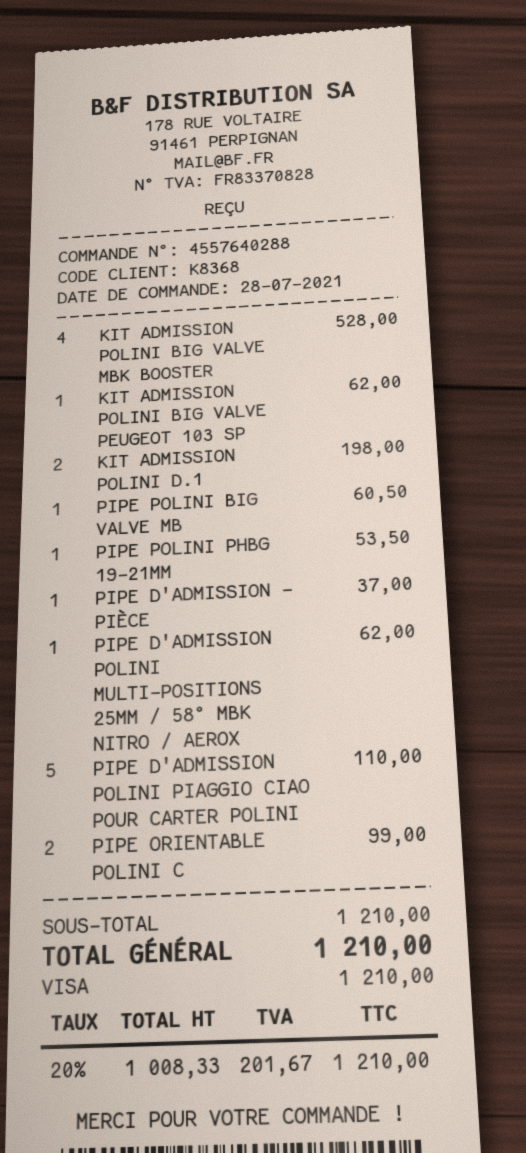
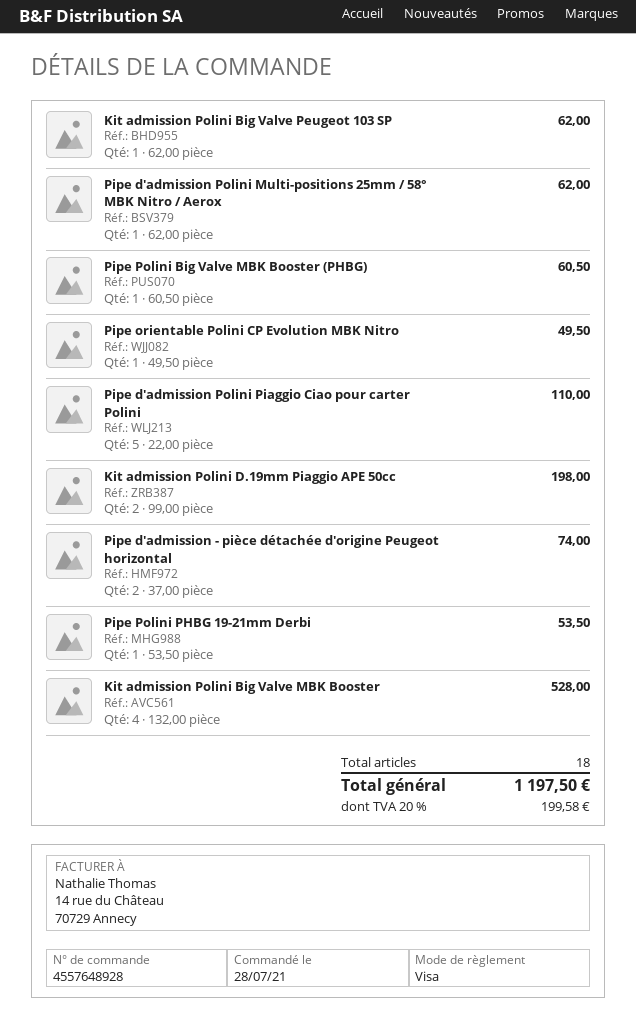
order number: 4557640288 -> 4557648928
PIPE D'ADMISSION - PIÈCE: 1 for 37.00 -> 2 for 74.00
PIPE ORIENTABLE POLINI C: 2 for 99.00 -> 1 for 49.50
tax: 20% = 201.67 -> 20% = 199.58
total: 1210.00 -> 1197.50

